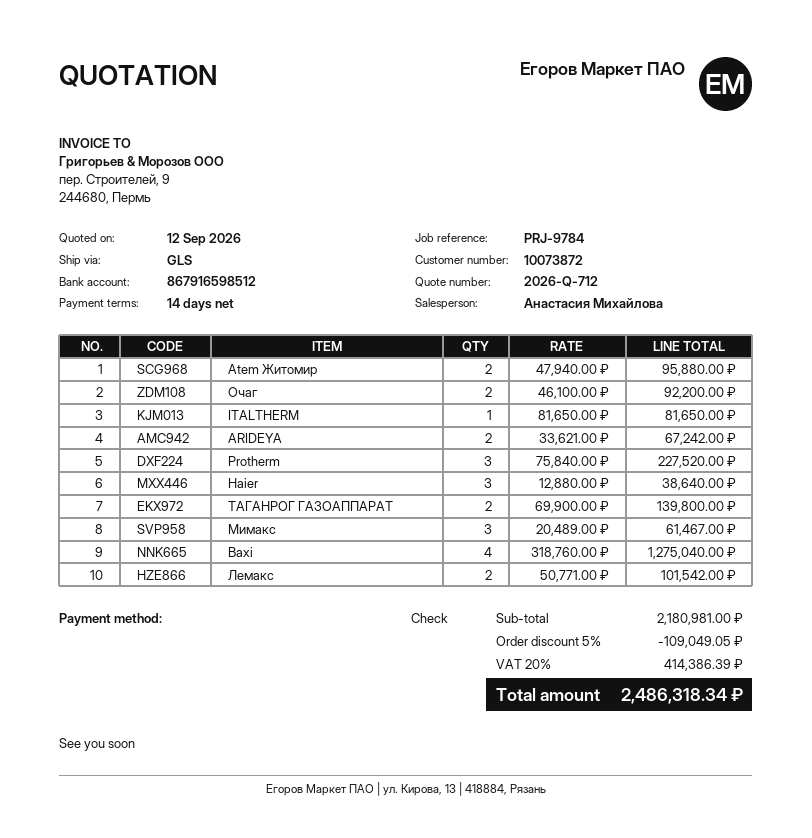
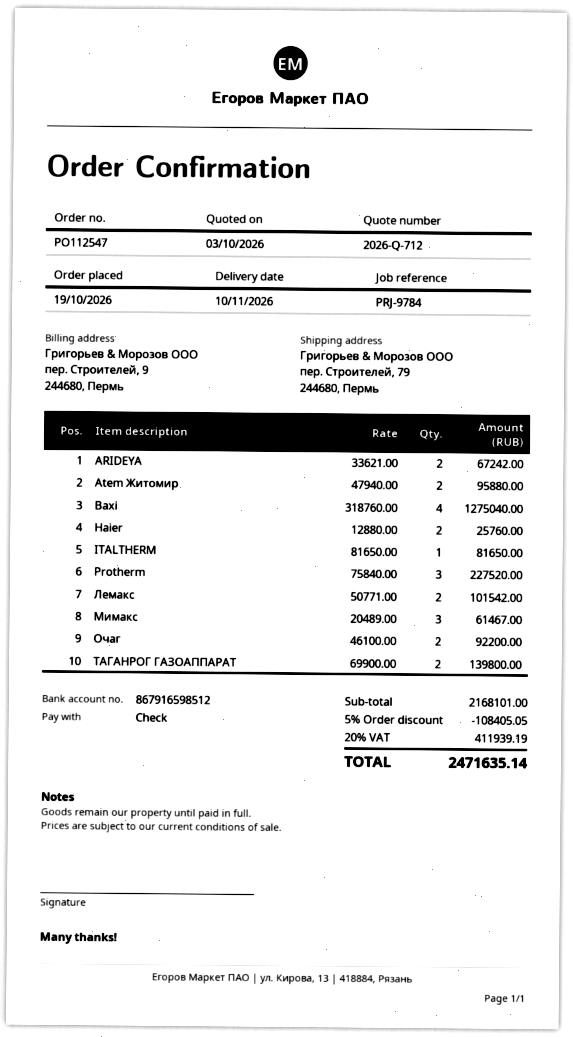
quote date: 2026-09-12 -> 2026-10-03
Haier: 3 x 12880.00 = 38640.00 -> 2 x 12880.00 = 25760.00
subtotal: 2180981.00 -> 2168101.00
discount: 5% = 109049.05 -> 5% = 108405.05
tax: 20% = 414386.39 -> 20% = 411939.19
total: 2486318.34 -> 2471635.14

